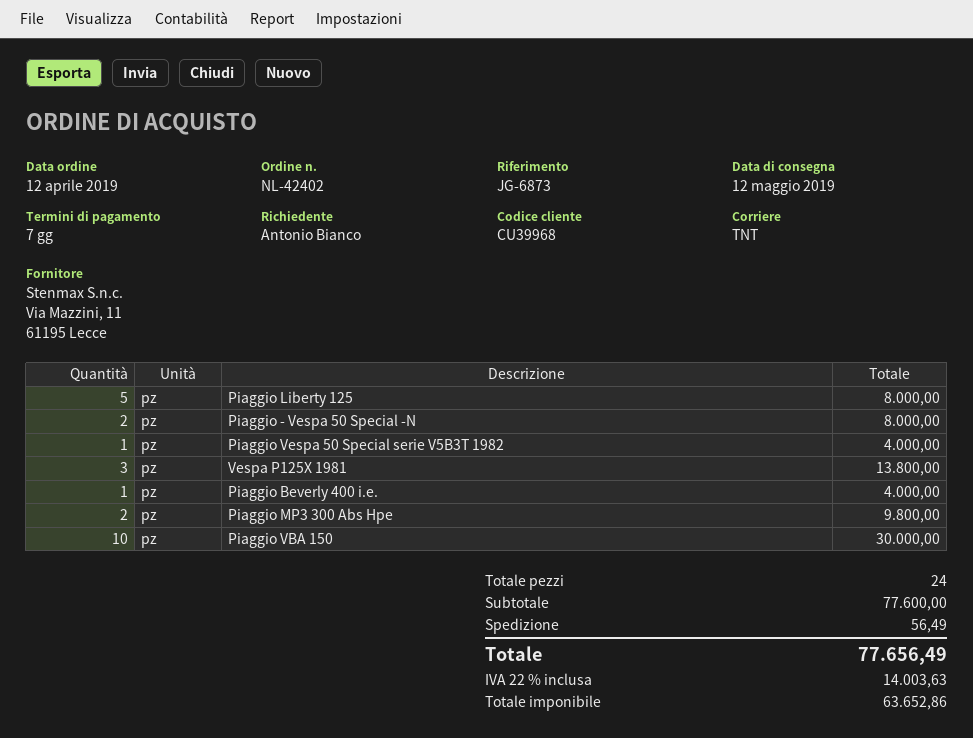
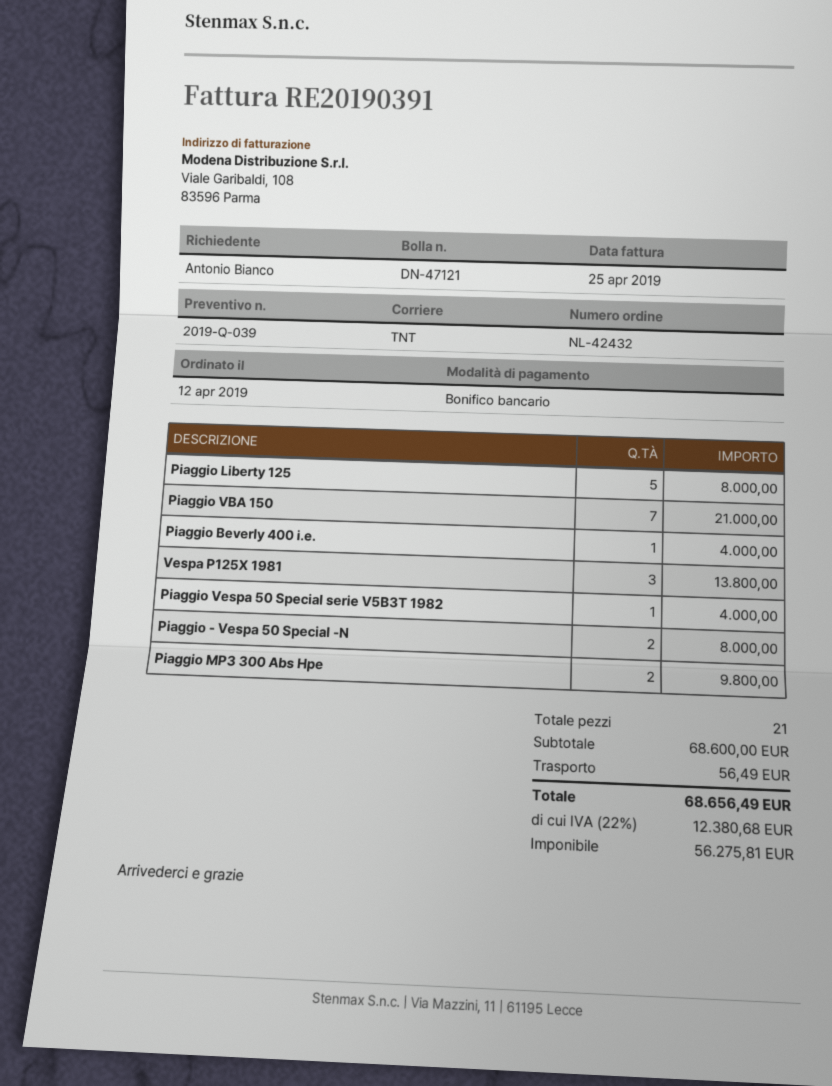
order number: NL-42402 -> NL-42432
Piaggio VBA 150: 10 for 30000.00 -> 7 for 21000.00
total quantity: 24 -> 21
subtotal: 77600.00 -> 68600.00
net: 63652.86 -> 56275.81
tax: 22% = 14003.63 -> 22% = 12380.68
total: 77656.49 -> 68656.49

